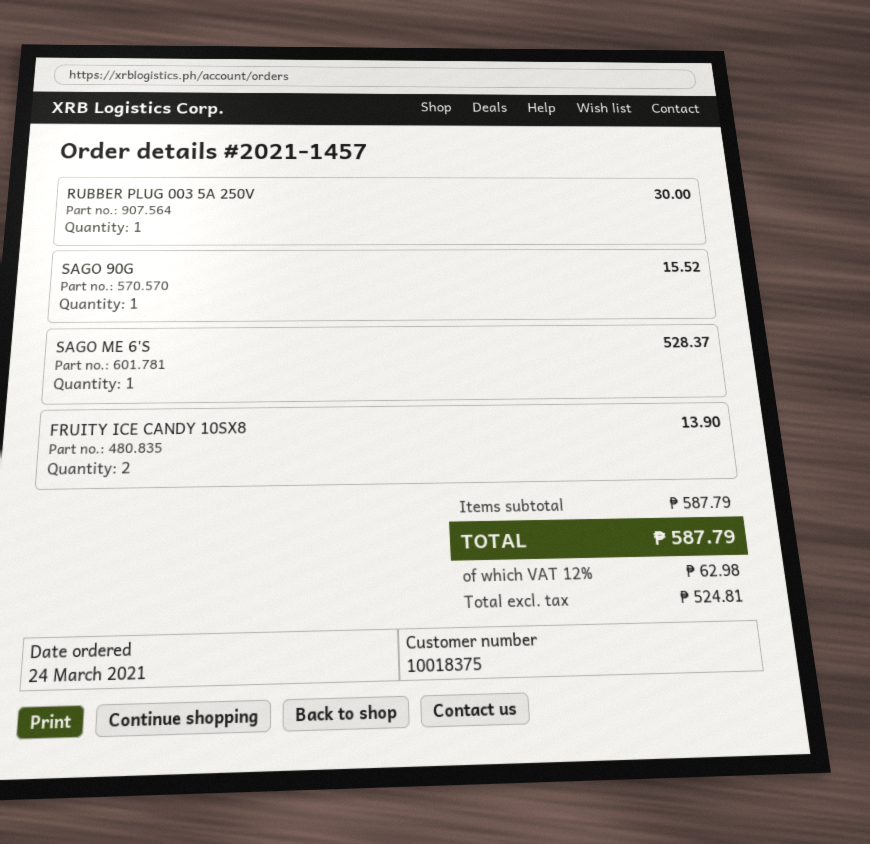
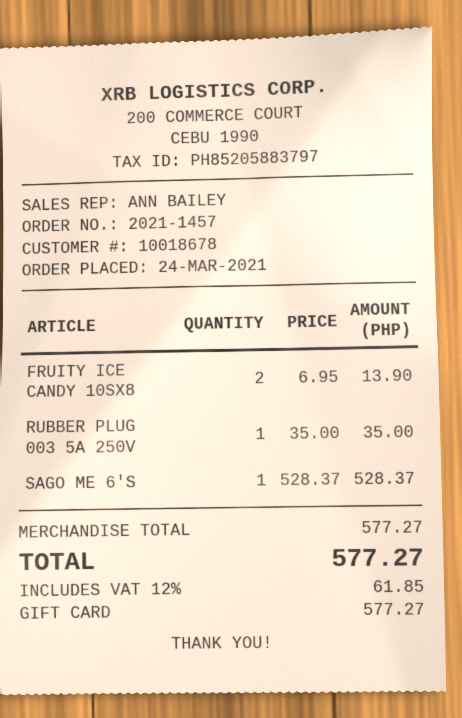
customer number: 10018375 -> 10018678
RUBBER PLUG 003 5A 250V: 1 for 30.00 -> 1 for 35.00
SAGO 90G: 1 for 15.52 -> none
subtotal: 587.79 -> 577.27
tax: 12% = 62.98 -> 12% = 61.85
total: 587.79 -> 577.27

